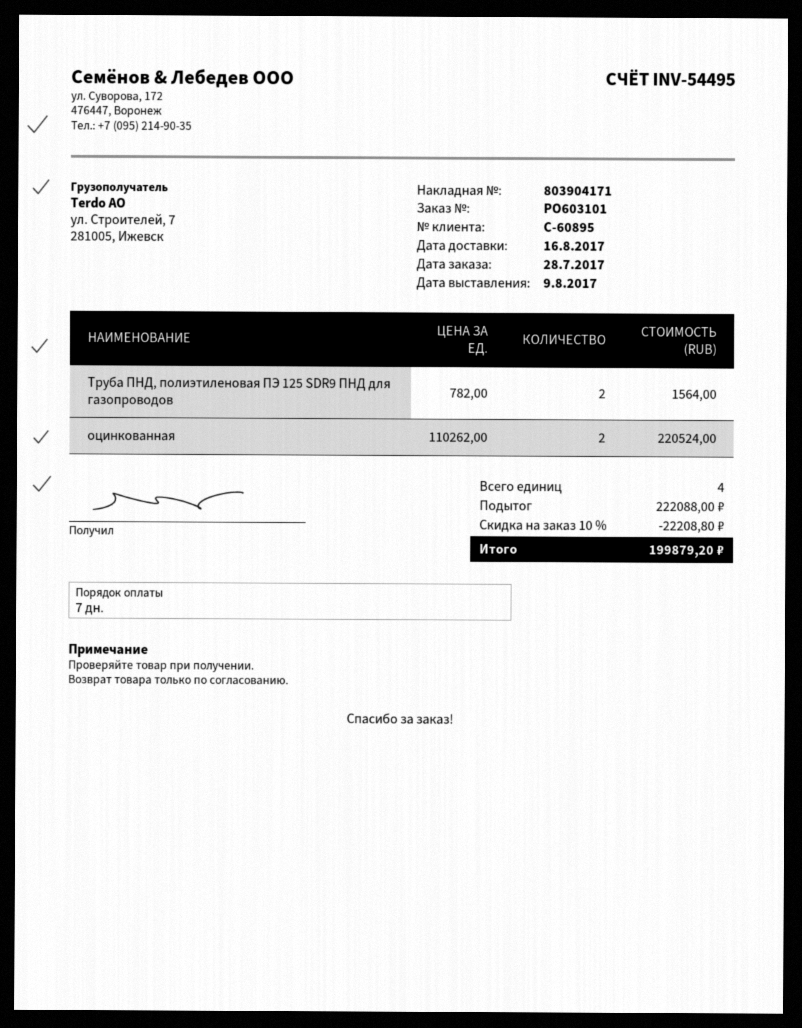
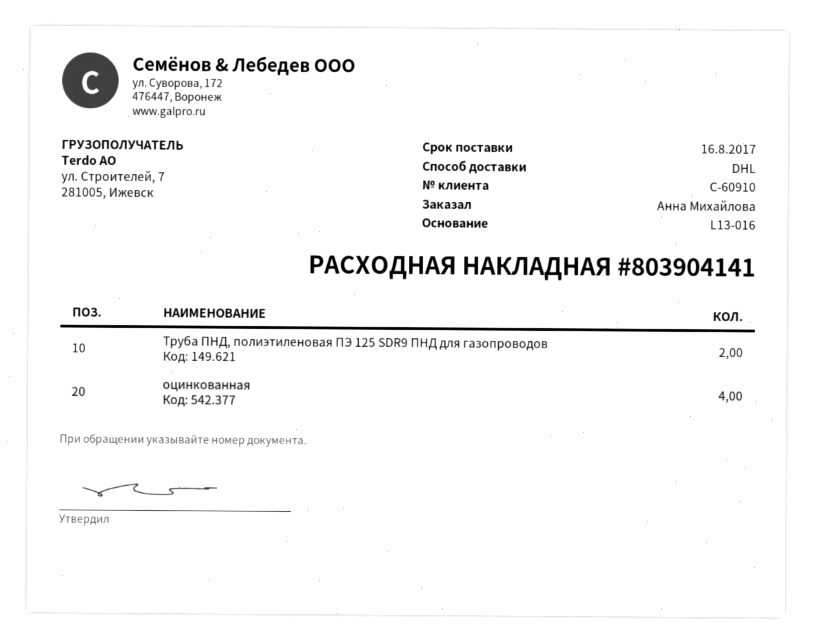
delivery note number: 803904171 -> 803904141
customer number: C-60895 -> C-60910
оцинкованная: 2 -> 4

